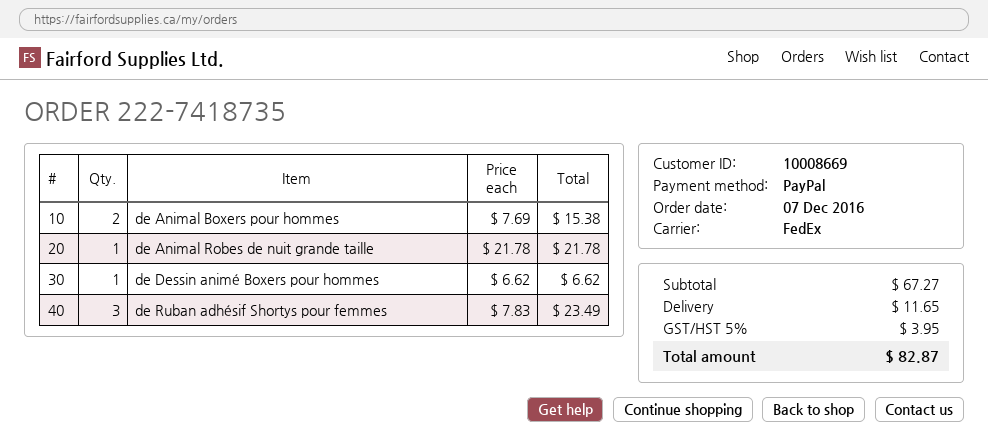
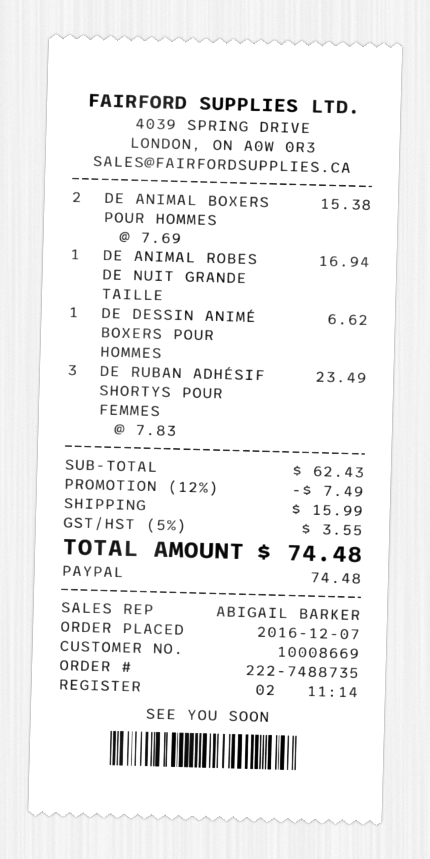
order number: 222-7418735 -> 222-7488735
de Animal Robes de nuit grande taille: 1 x 21.78 = 21.78 -> 1 x 16.94 = 16.94
subtotal: 67.27 -> 62.43
discount: none -> 12% = 7.49
shipping: 11.65 -> 15.99
tax: 5% = 3.95 -> 5% = 3.55
total: 82.87 -> 74.48

